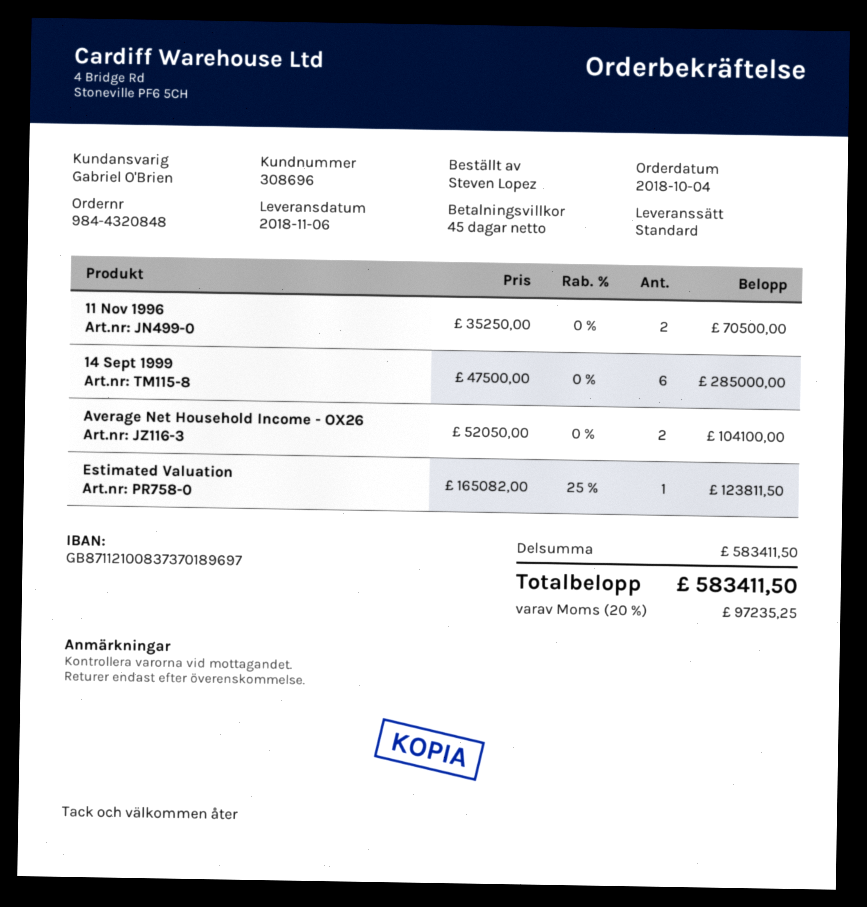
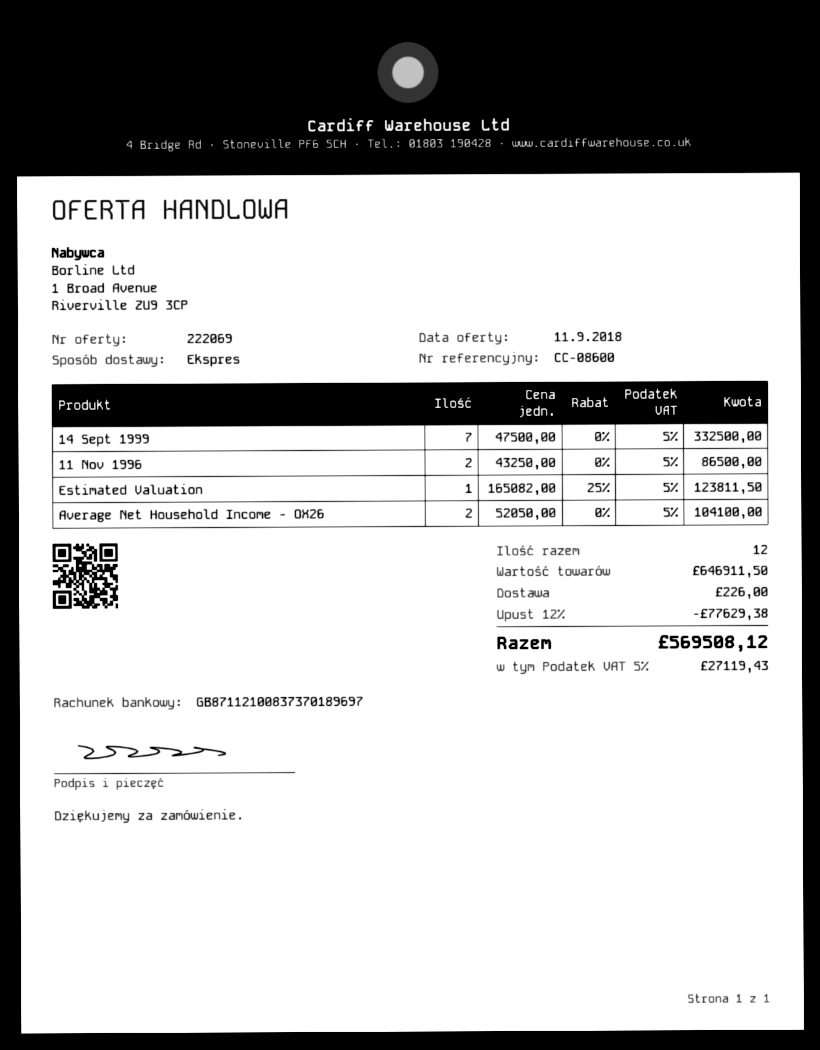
shipping method: standard -> express
11 Nov 1996: 2 x 35250.00 = 70500.00 -> 2 x 43250.00 = 86500.00
14 Sept 1999: 6 x 47500.00 = 285000.00 -> 7 x 47500.00 = 332500.00
subtotal: 583411.50 -> 646911.50
discount: none -> 12% = 77629.38
shipping: none -> 226.00
tax: 20% = 97235.25 -> 5% = 27119.43
total: 583411.50 -> 569508.12

